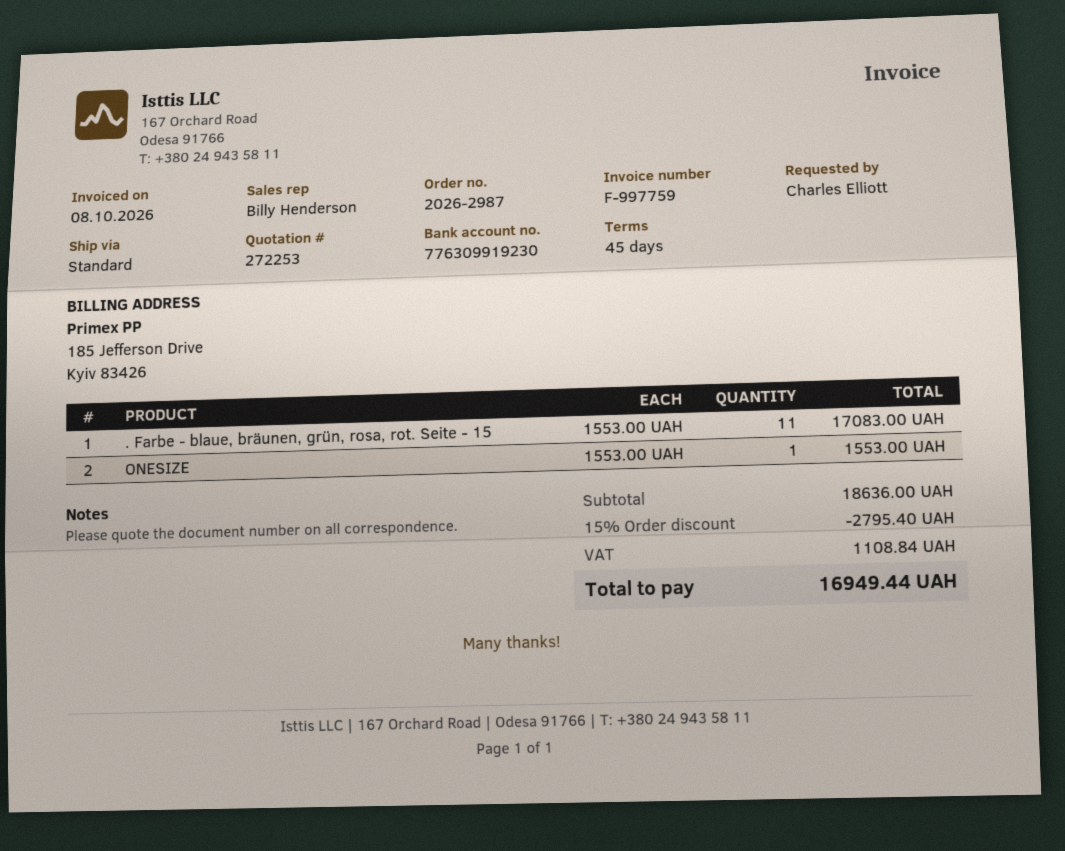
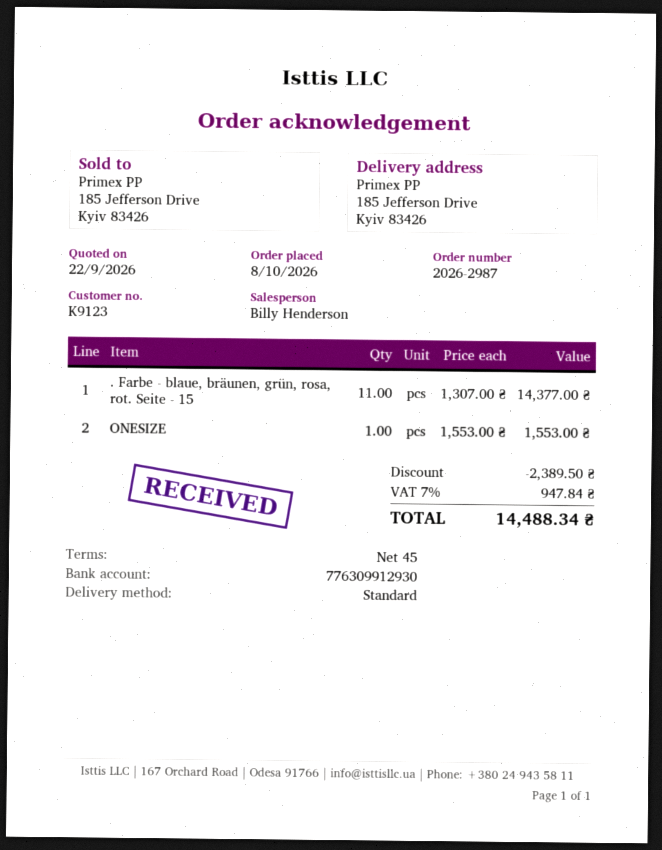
bank account: 776309919230 -> 776309912930
. Farbe - blaue, bräunen, grün, rosa, rot. Seite - 15: 11 x 1553.00 = 17083.00 -> 11 x 1307.00 = 14377.00
discount: 2795.40 -> 2389.50
tax: 1108.84 -> 947.84
total: 16949.44 -> 14488.34

